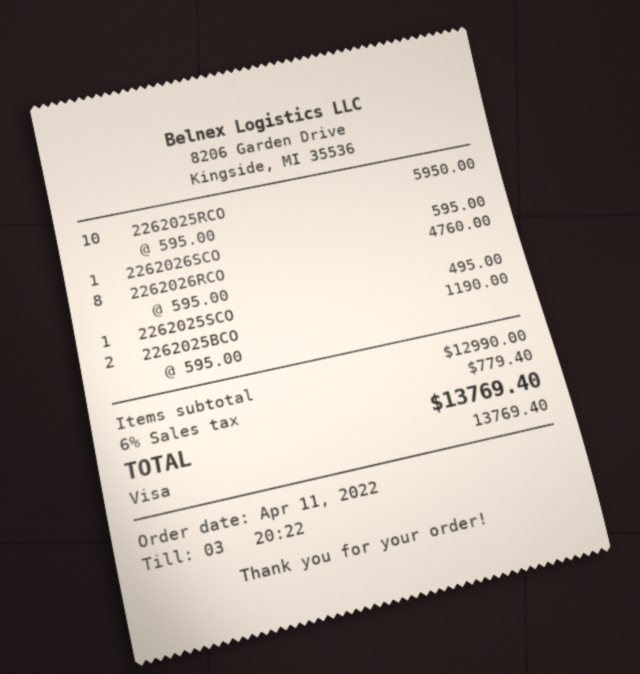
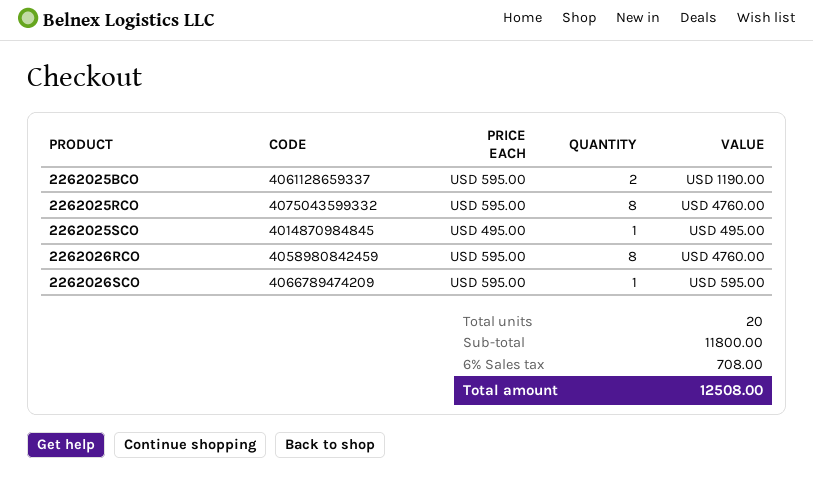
2262025RCO: 10 x 595.00 = 5950.00 -> 8 x 595.00 = 4760.00
subtotal: 12990.00 -> 11800.00
tax: 6% = 779.40 -> 6% = 708.00
total: 13769.40 -> 12508.00

